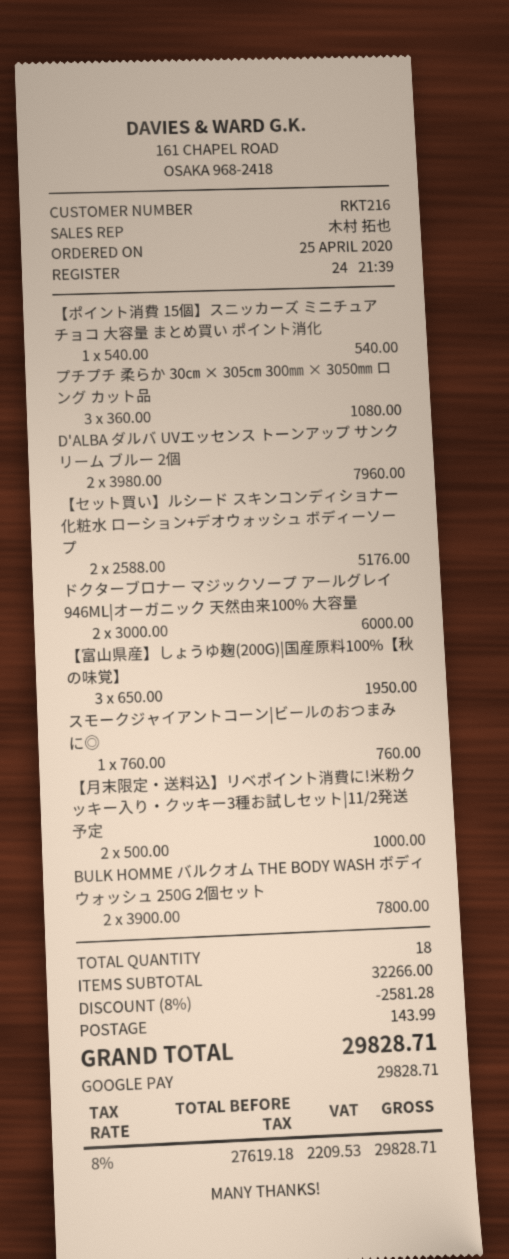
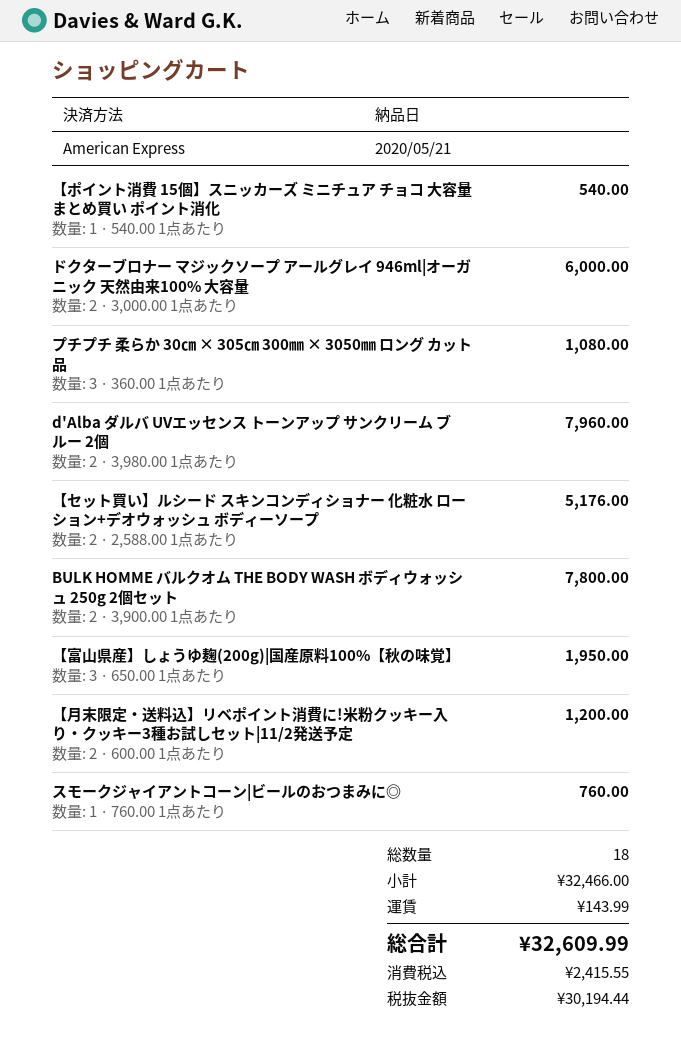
payment method: Google Pay -> American Express
【月末限定・送料込】リベポイント消費に!米粉クッキー入り・クッキー3種お試しセット|11/2発送予定: 2 x 500.00 = 1000.00 -> 2 x 600.00 = 1200.00
subtotal: 32266.00 -> 32466.00
discount: 8% = 2581.28 -> none
net: 27619.18 -> 30194.44
tax: 2209.53 -> 2415.55
total: 29828.71 -> 32609.99

